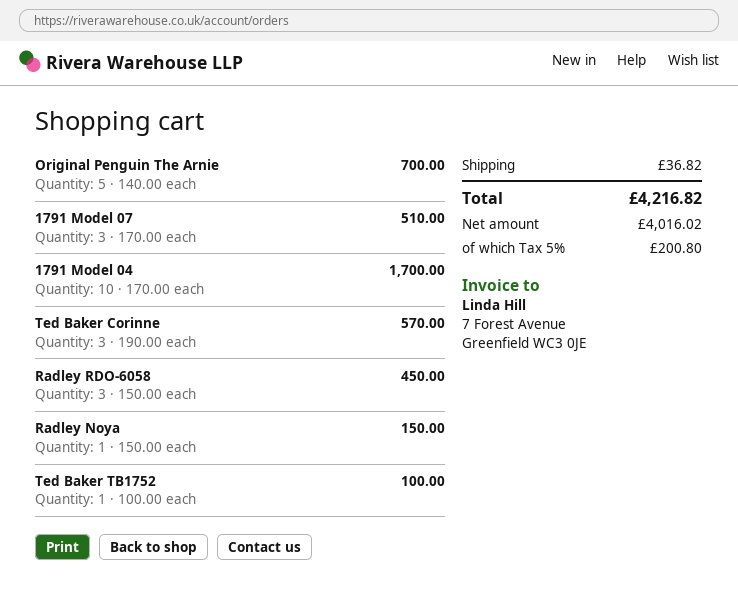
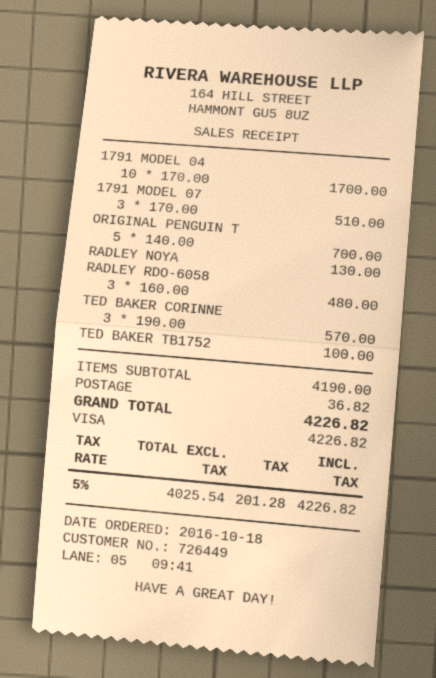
Radley RDO-6058: 3 x 150.00 = 450.00 -> 3 x 160.00 = 480.00
Radley Noya: 1 x 150.00 = 150.00 -> 1 x 130.00 = 130.00
net: 4016.02 -> 4025.54
tax: 5% = 200.80 -> 5% = 201.28
total: 4216.82 -> 4226.82

